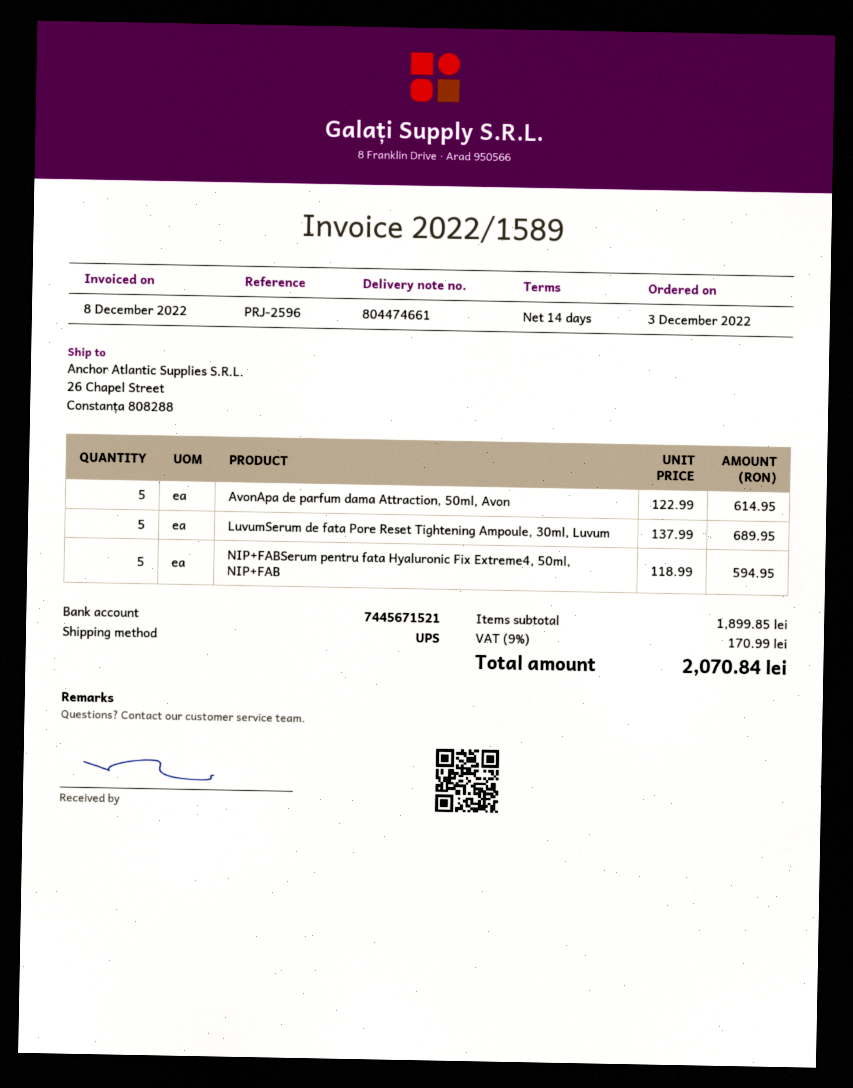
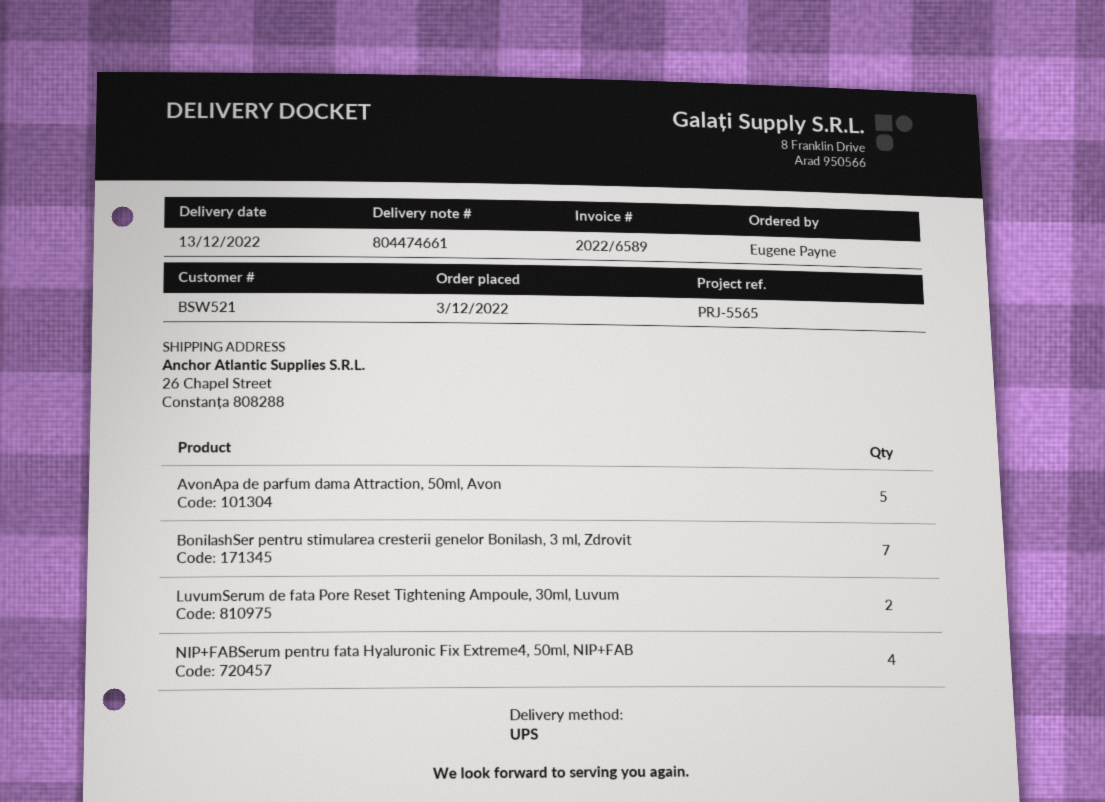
invoice number: 2022/1589 -> 2022/6589
reference: PRJ-2596 -> PRJ-5565
LuvumSerum de fata Pore Reset Tightening Ampoule, 30ml, Luvum: 5 -> 2
NIP+FABSerum pentru fata Hyaluronic Fix Extreme4, 50ml, NIP+FAB: 5 -> 4
BonilashSer pentru stimularea cresterii genelor Bonilash, 3 ml, Zdrovit: none -> 7

